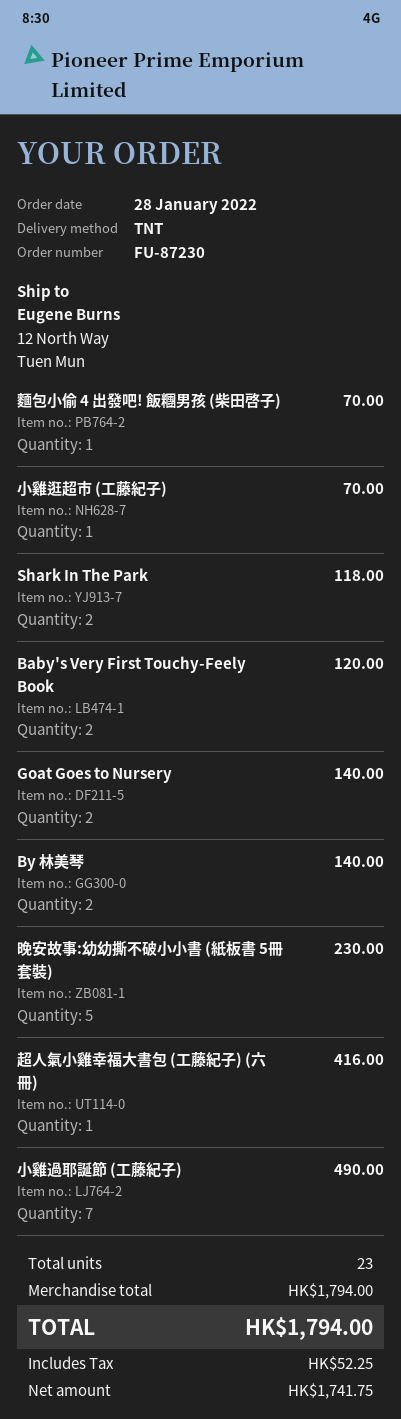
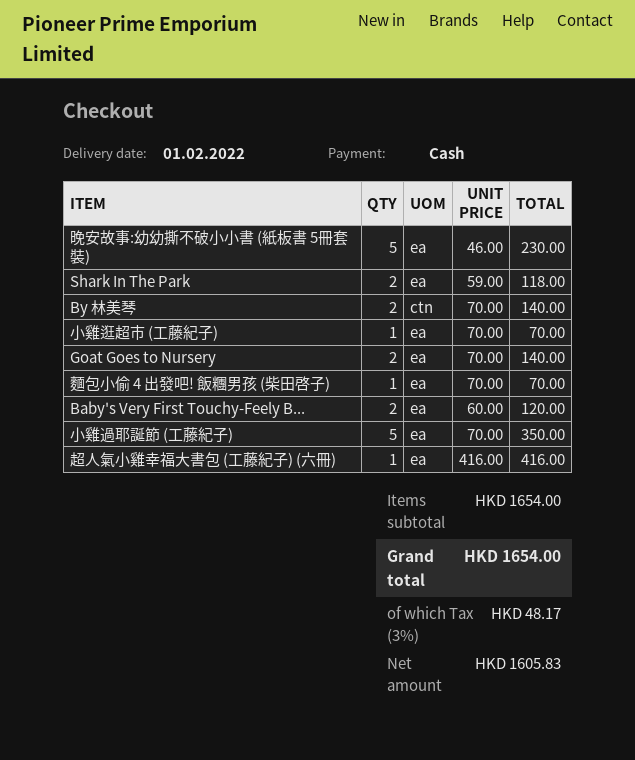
小雞過耶誕節 (工藤紀子): 7 for 490.00 -> 5 for 350.00
subtotal: 1794.00 -> 1654.00
net: 1741.75 -> 1605.83
tax: 52.25 -> 48.17
total: 1794.00 -> 1654.00

